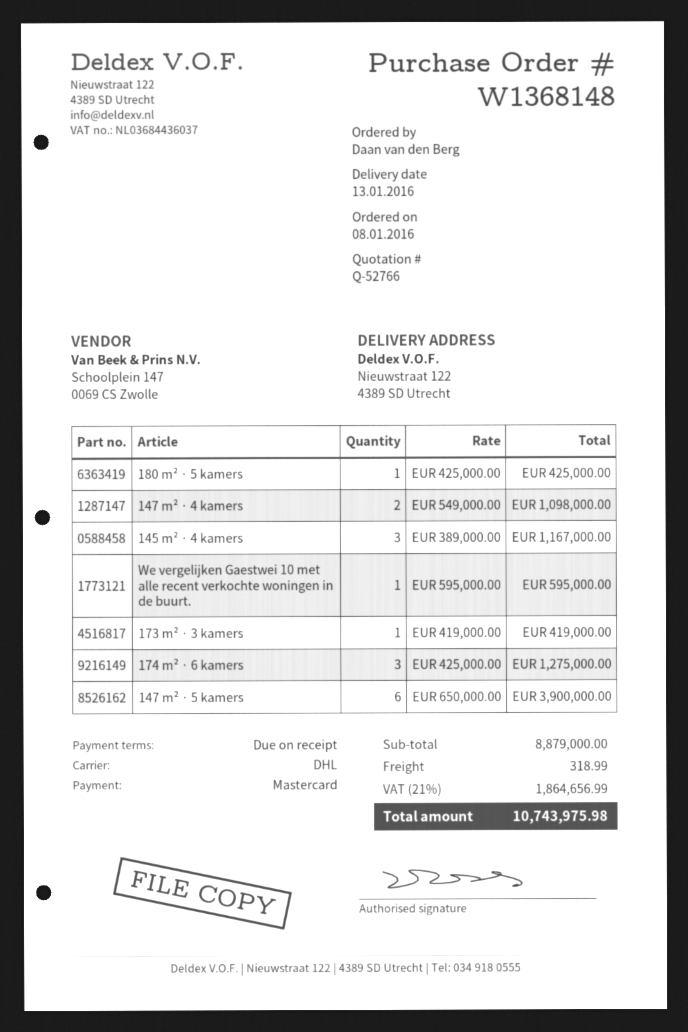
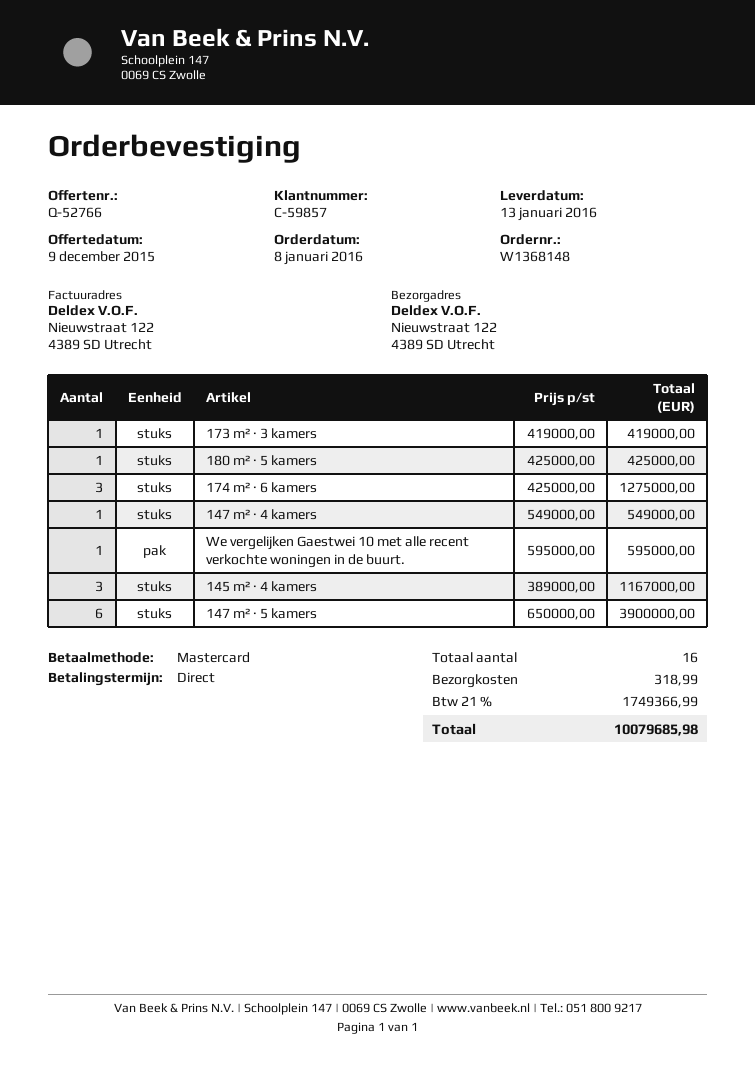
147 m² · 4 kamers: 2 x 549000.00 = 1098000.00 -> 1 x 549000.00 = 549000.00
tax: 21% = 1864656.99 -> 21% = 1749366.99
total: 10743975.98 -> 10079685.98

